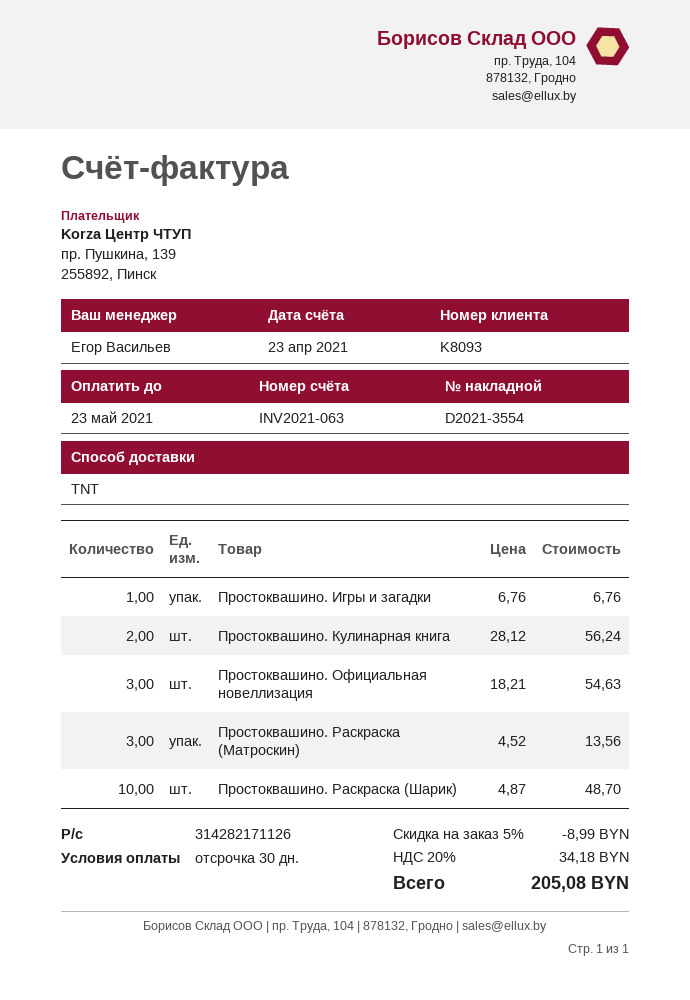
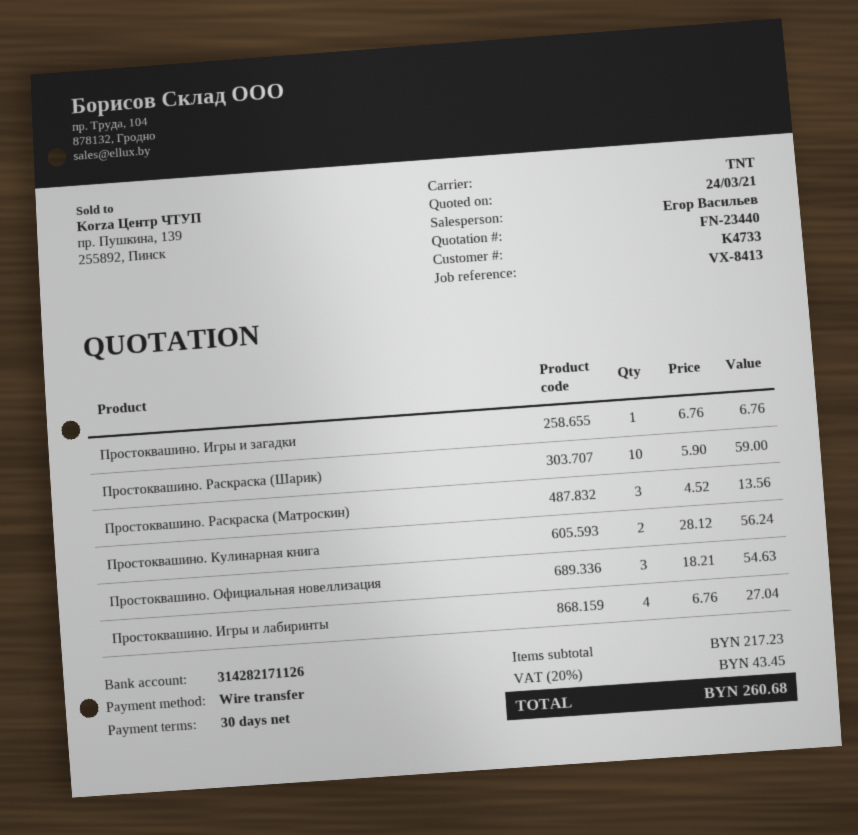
customer number: K8093 -> K4733
Простоквашино. Раскраска (Шарик): 10 x 4.87 = 48.70 -> 10 x 5.90 = 59.00
Простоквашино. Игры и лабиринты: none -> 4 x 6.76 = 27.04
discount: 5% = 8.99 -> none
tax: 20% = 34.18 -> 20% = 43.45
total: 205.08 -> 260.68

